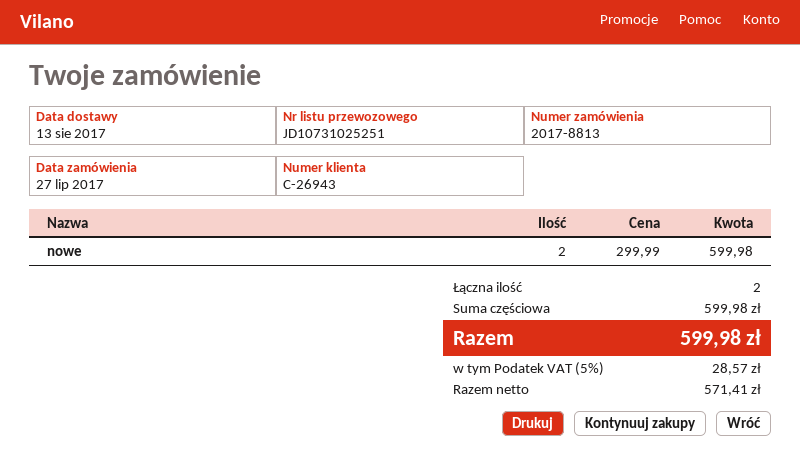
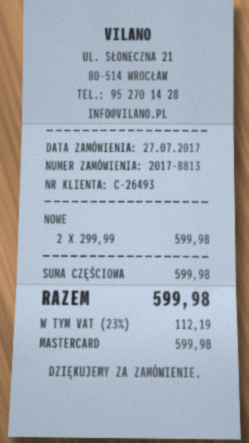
customer number: C-26943 -> C-26493
tax: 5% = 28.57 -> 23% = 112.19

